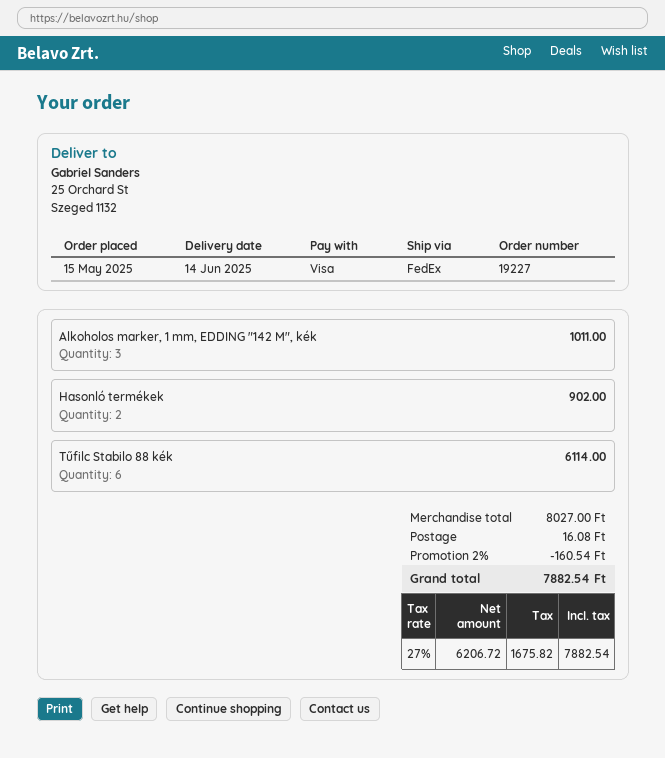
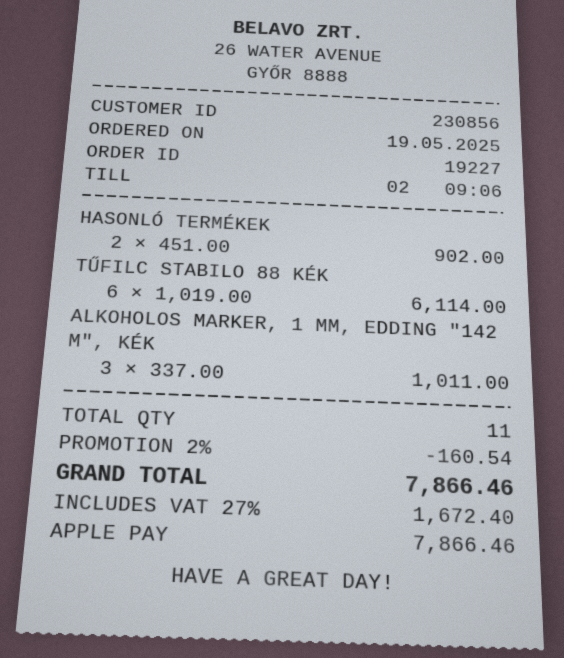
order date: 2025-05-15 -> 2025-05-19
payment method: Visa -> Apple Pay
shipping: 16.08 -> none
tax: 27% = 1675.82 -> 27% = 1672.40
total: 7882.54 -> 7866.46

